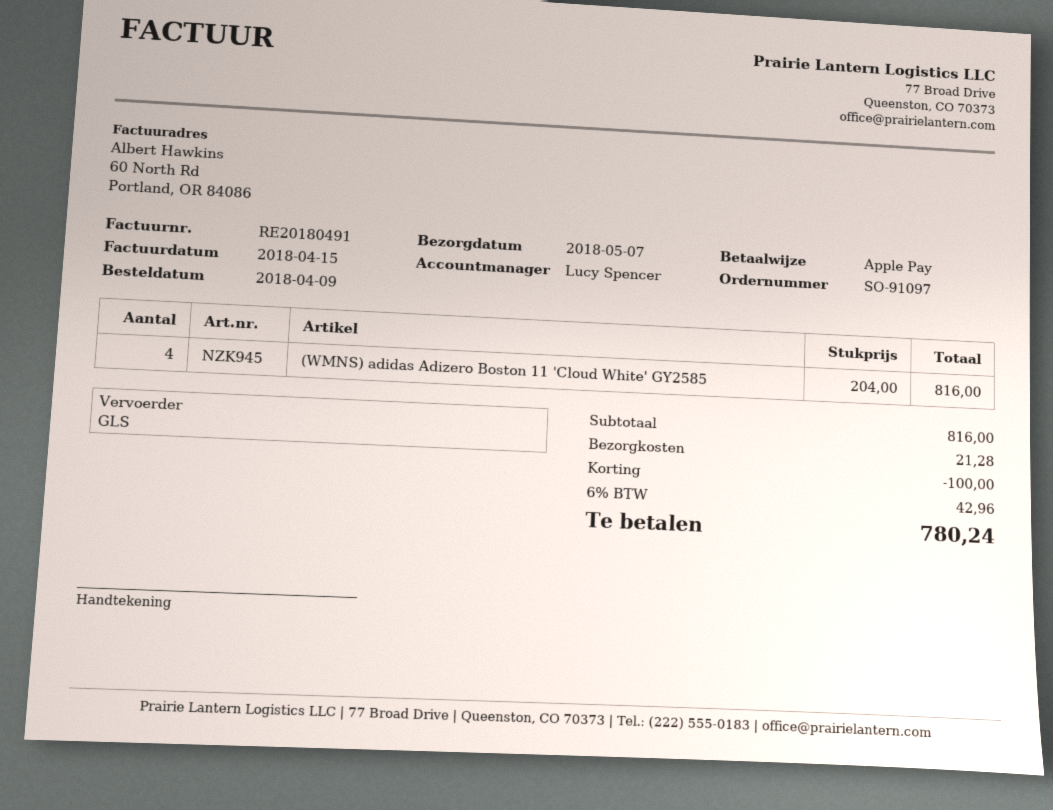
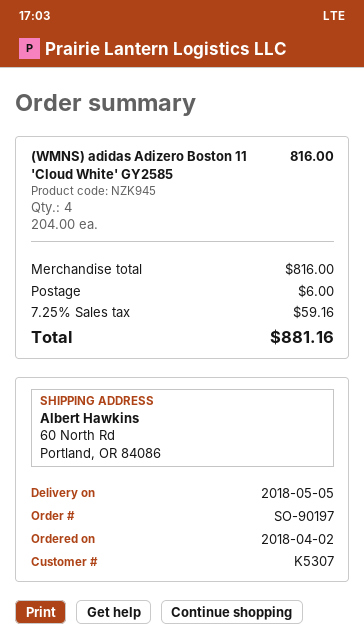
order number: SO-91097 -> SO-90197
order date: 2018-04-09 -> 2018-04-02
delivery date: 2018-05-07 -> 2018-05-05
discount: 100.00 -> none
shipping: 21.28 -> 6.00
tax: 6% = 42.96 -> 7.25% = 59.16
total: 780.24 -> 881.16

